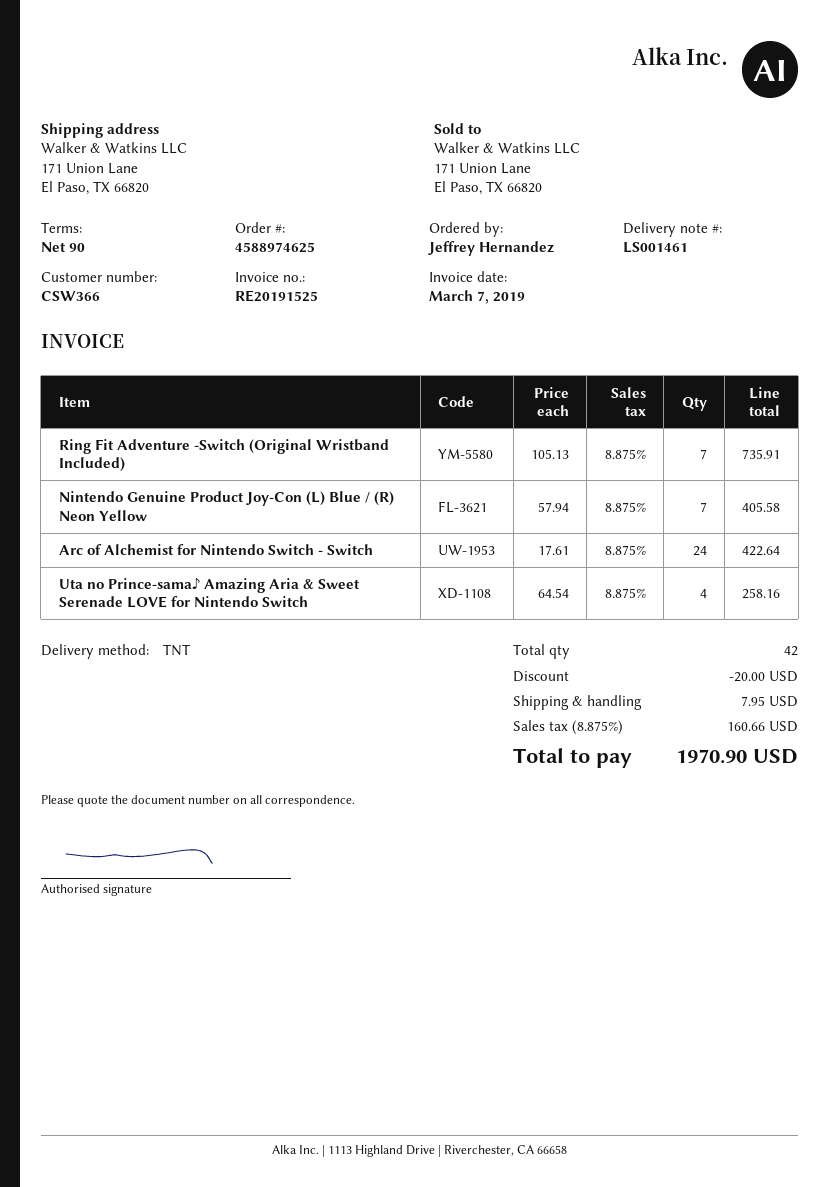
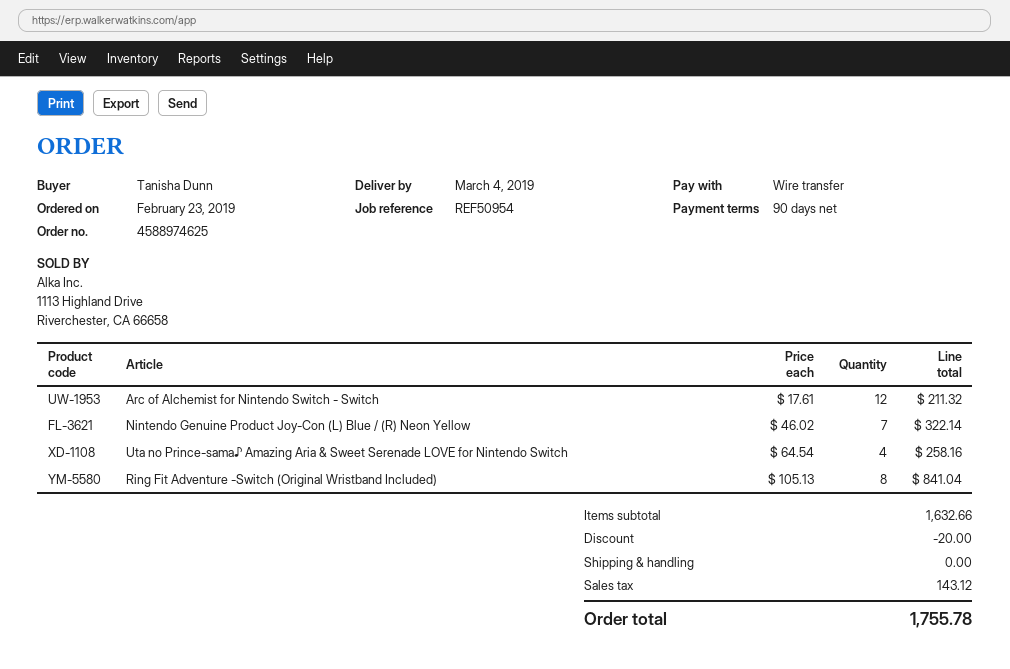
ordered by: Jeffrey Hernandez -> Tanisha Dunn
Ring Fit Adventure -Switch (Original Wristband Included): 7 x 105.13 = 735.91 -> 8 x 105.13 = 841.04
Nintendo Genuine Product Joy-Con (L) Blue / (R) Neon Yellow: 7 x 57.94 = 405.58 -> 7 x 46.02 = 322.14
Arc of Alchemist for Nintendo Switch - Switch: 24 x 17.61 = 422.64 -> 12 x 17.61 = 211.32
shipping: 7.95 -> 0.00
tax: 160.66 -> 143.12
total: 1970.90 -> 1755.78

